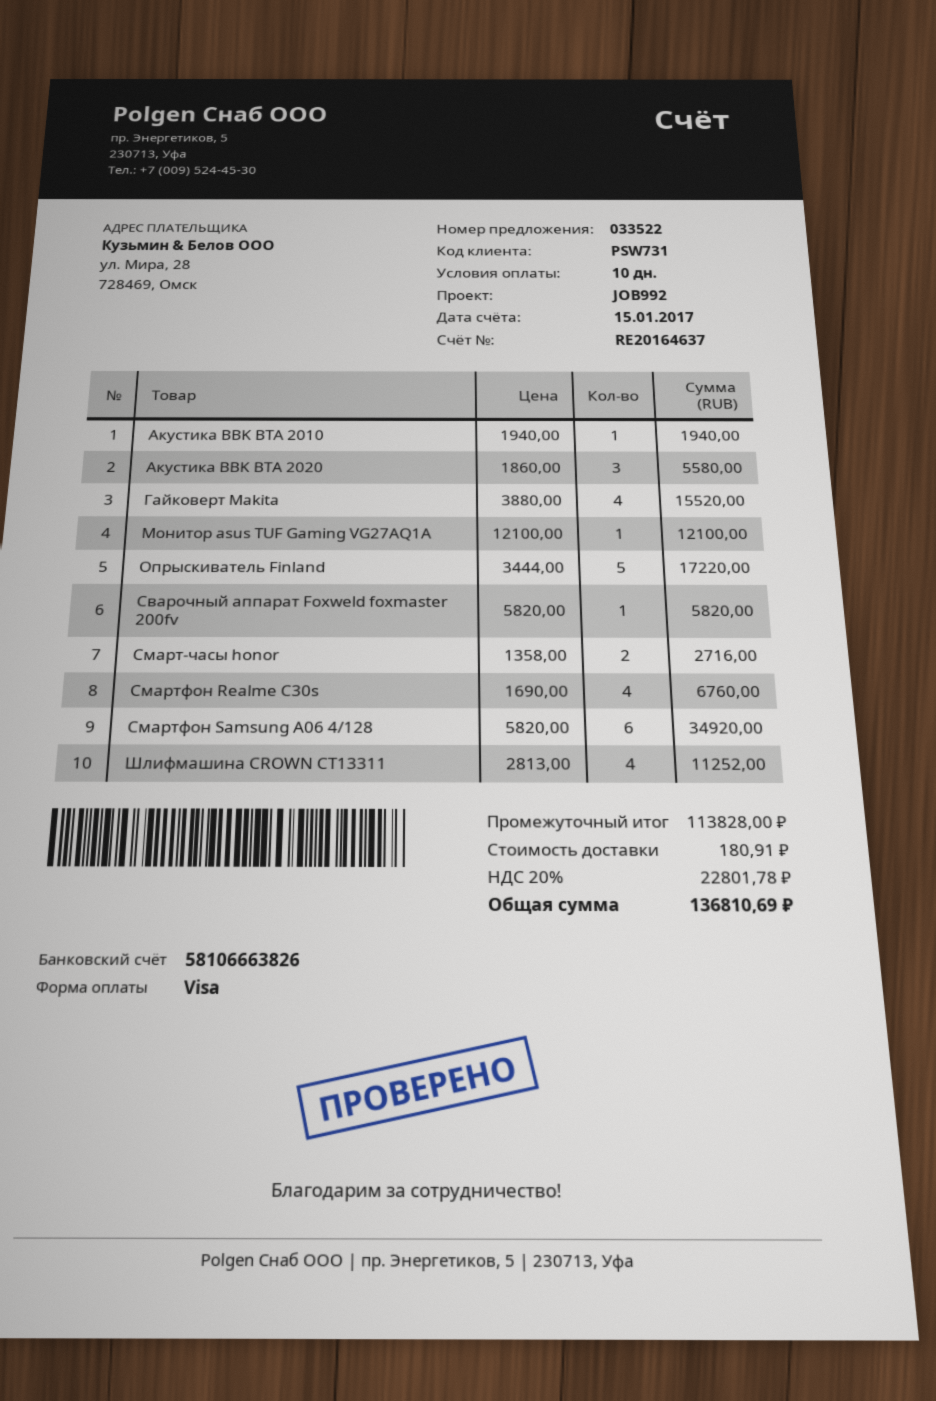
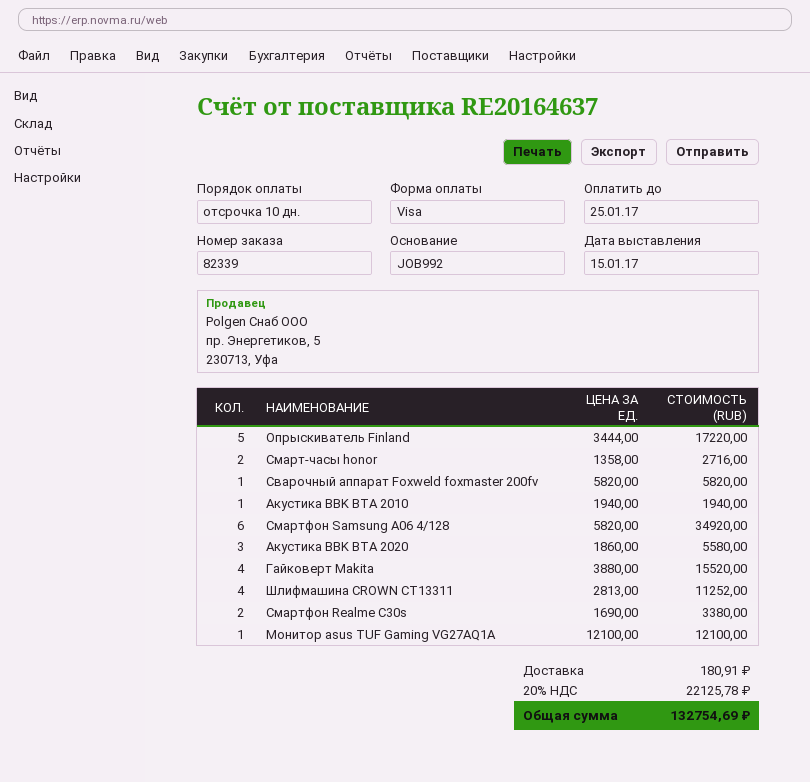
Смартфон Realme C30s: 4 x 1690.00 = 6760.00 -> 2 x 1690.00 = 3380.00
tax: 20% = 22801.78 -> 20% = 22125.78
total: 136810.69 -> 132754.69

